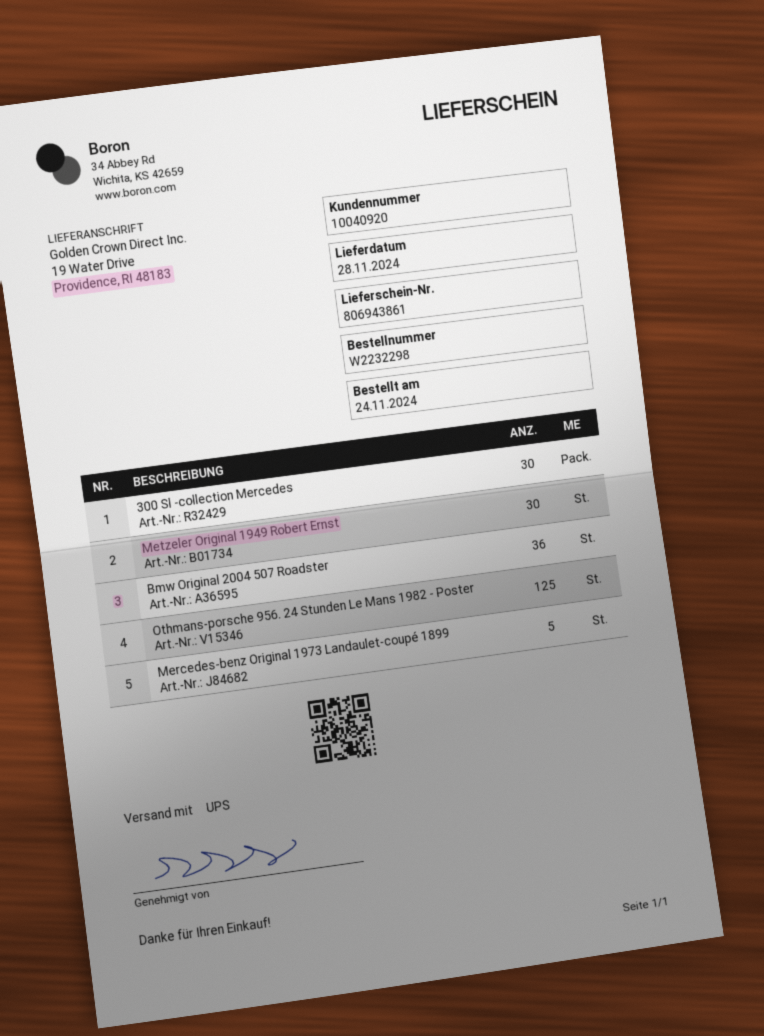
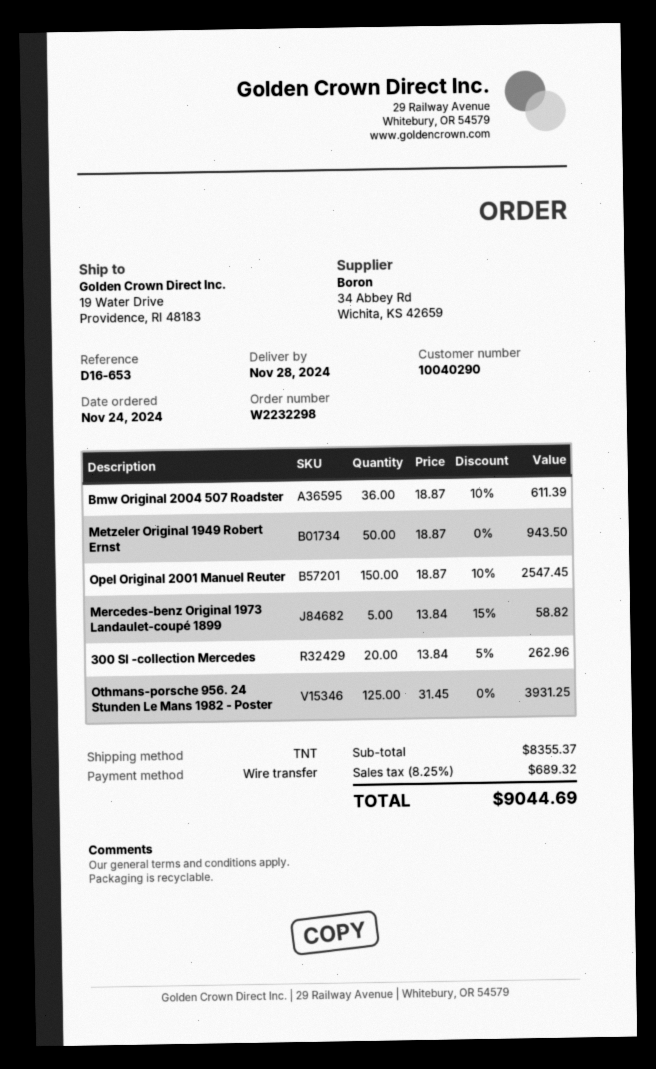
customer number: 10040920 -> 10040290
shipping method: UPS -> TNT
300 Sl -collection Mercedes: 30 -> 20
Metzeler Original 1949 Robert Ernst: 30 -> 50
Opel Original 2001 Manuel Reuter: none -> 150

